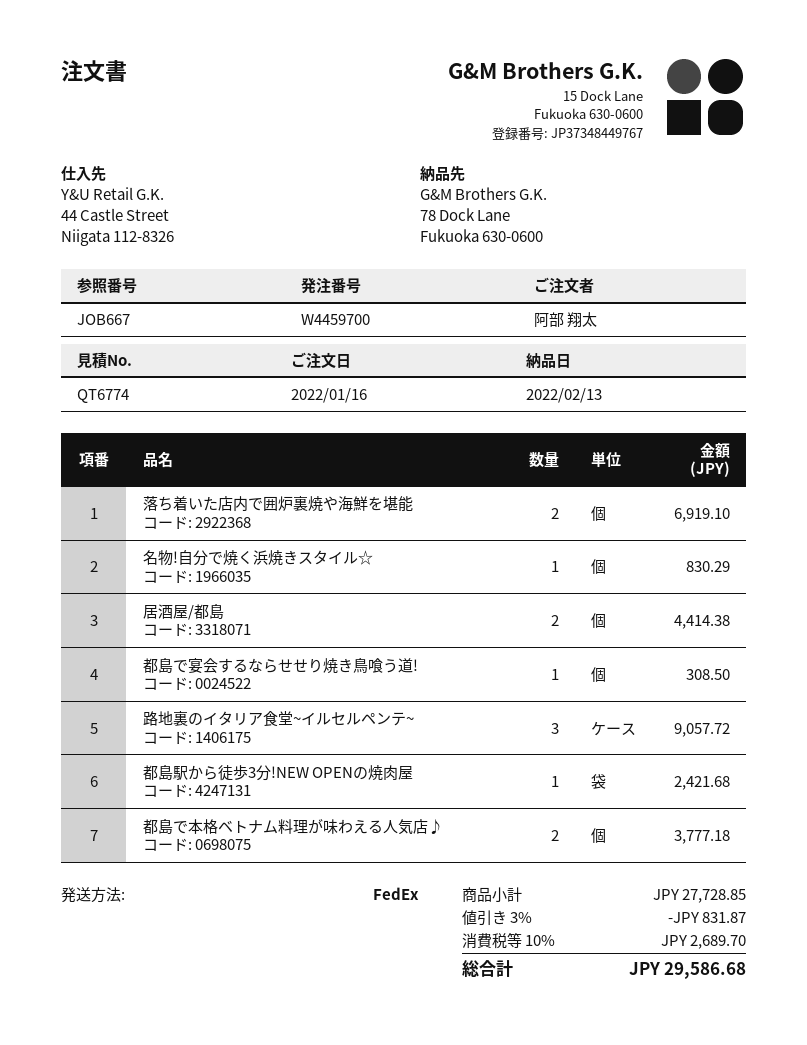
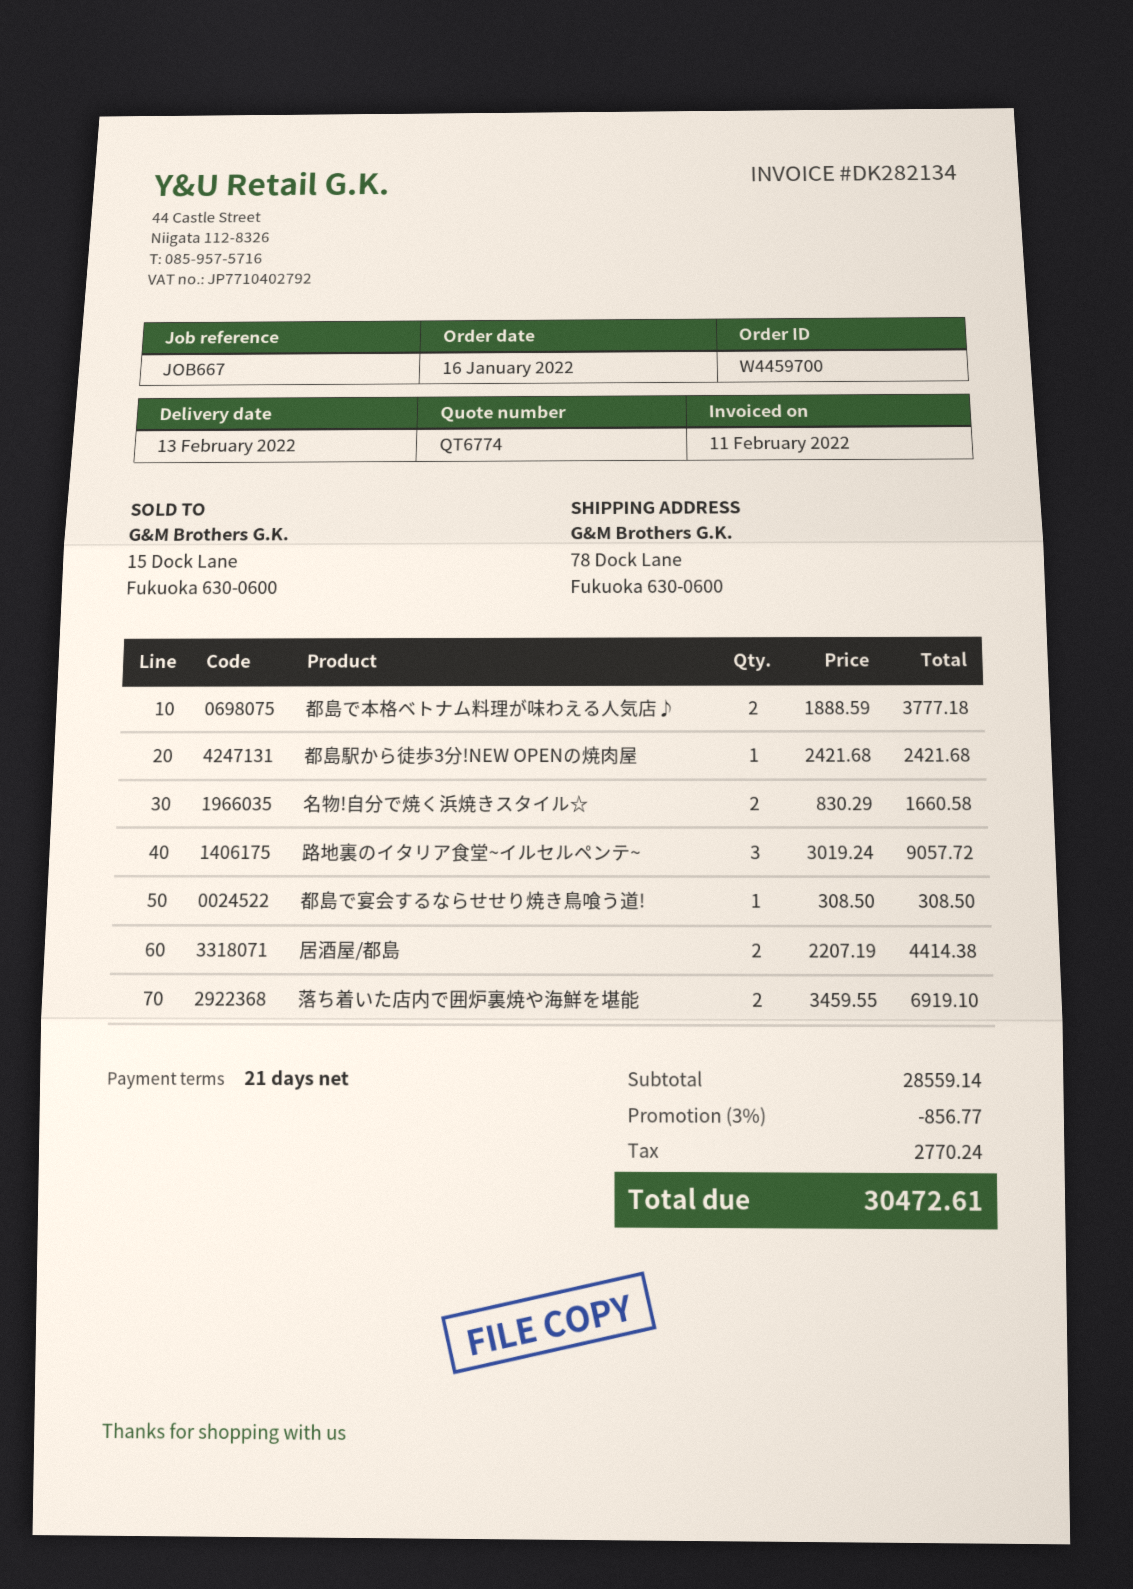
名物!自分で焼く浜焼きスタイル☆: 1 for 830.29 -> 2 for 1660.58
subtotal: 27728.85 -> 28559.14
discount: 3% = 831.87 -> 3% = 856.77
tax: 2689.70 -> 2770.24
total: 29586.68 -> 30472.61

